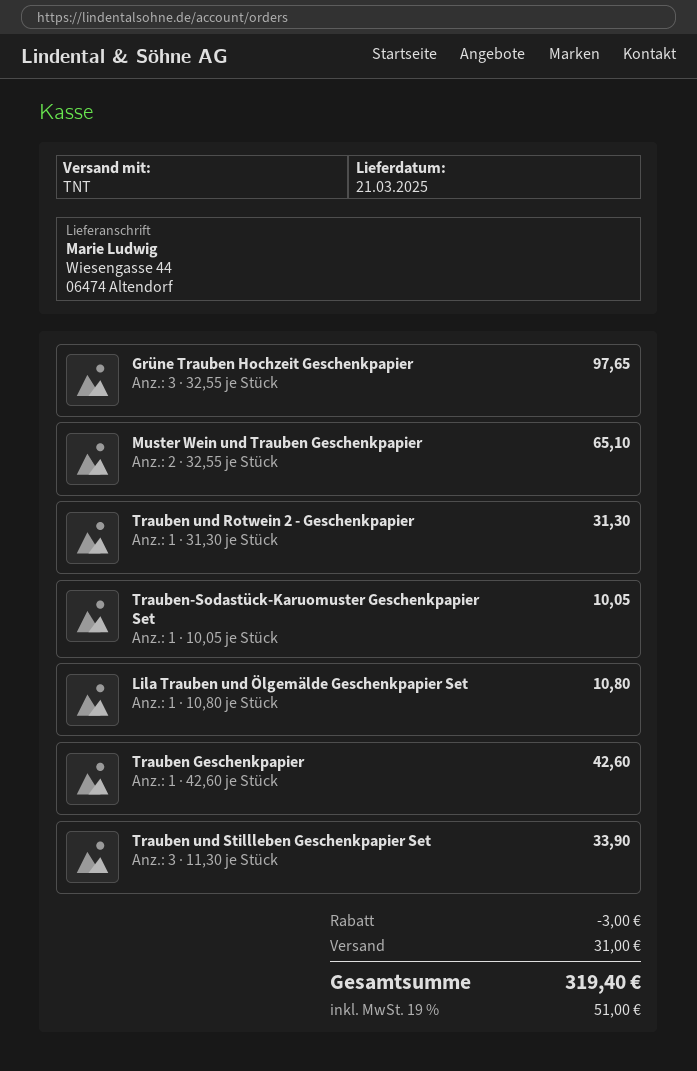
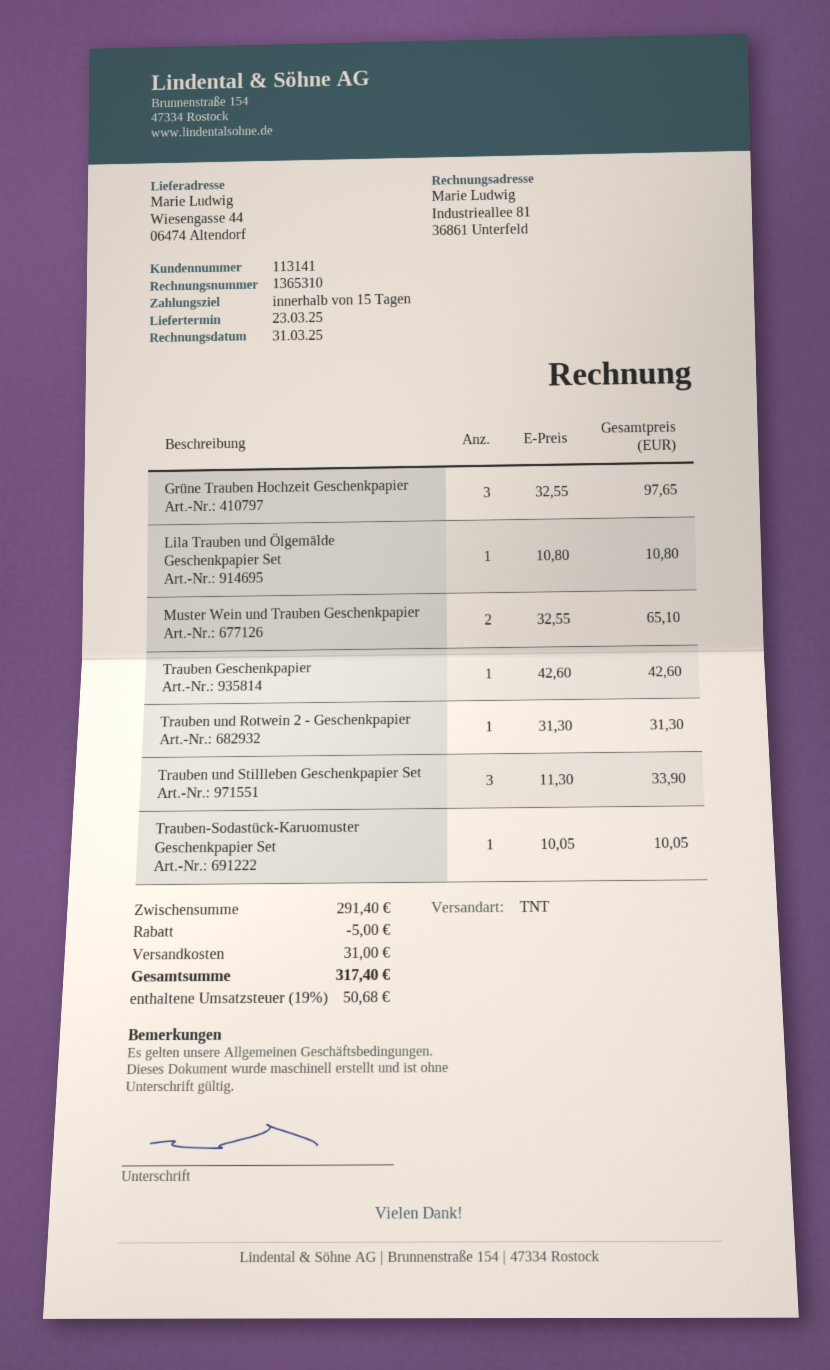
delivery date: 2025-03-21 -> 2025-03-23
discount: 3.00 -> 5.00
tax: 19% = 51.00 -> 19% = 50.68
total: 319.40 -> 317.40

